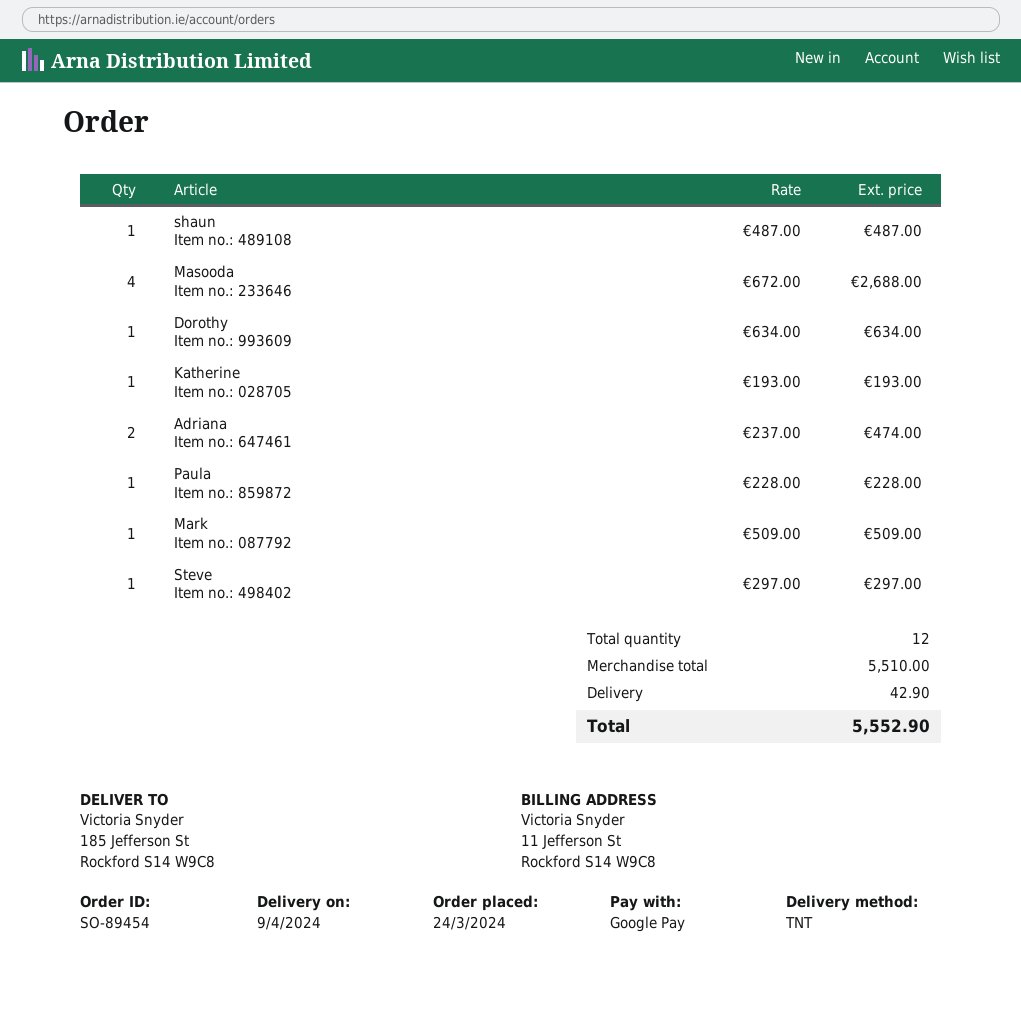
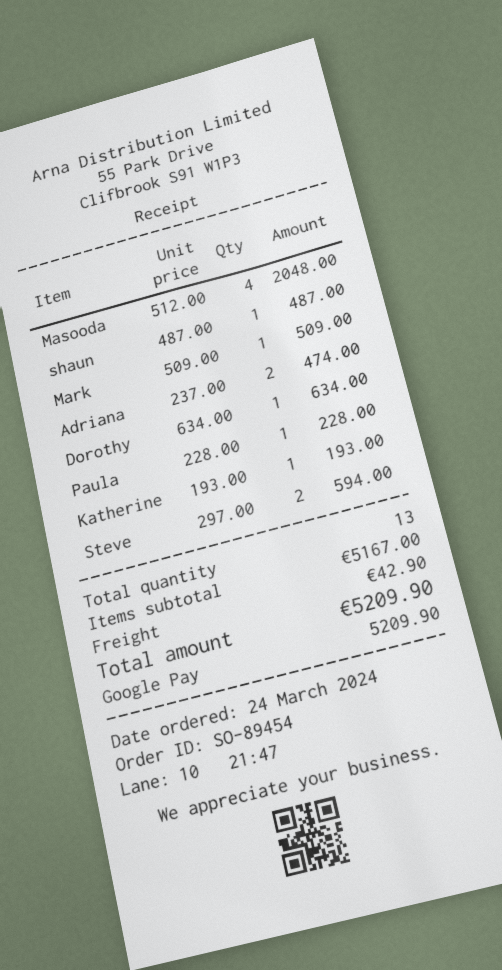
Masooda: 4 x 672.00 = 2688.00 -> 4 x 512.00 = 2048.00
Steve: 1 x 297.00 = 297.00 -> 2 x 297.00 = 594.00
total quantity: 12 -> 13
subtotal: 5510.00 -> 5167.00
total: 5552.90 -> 5209.90

